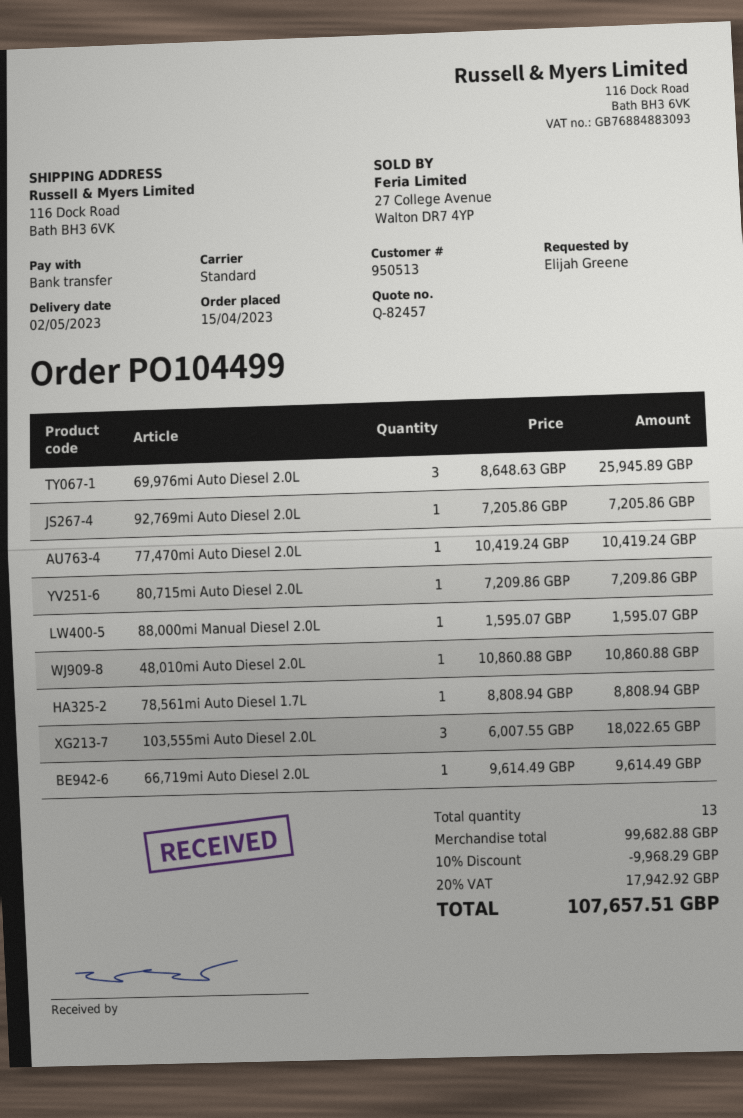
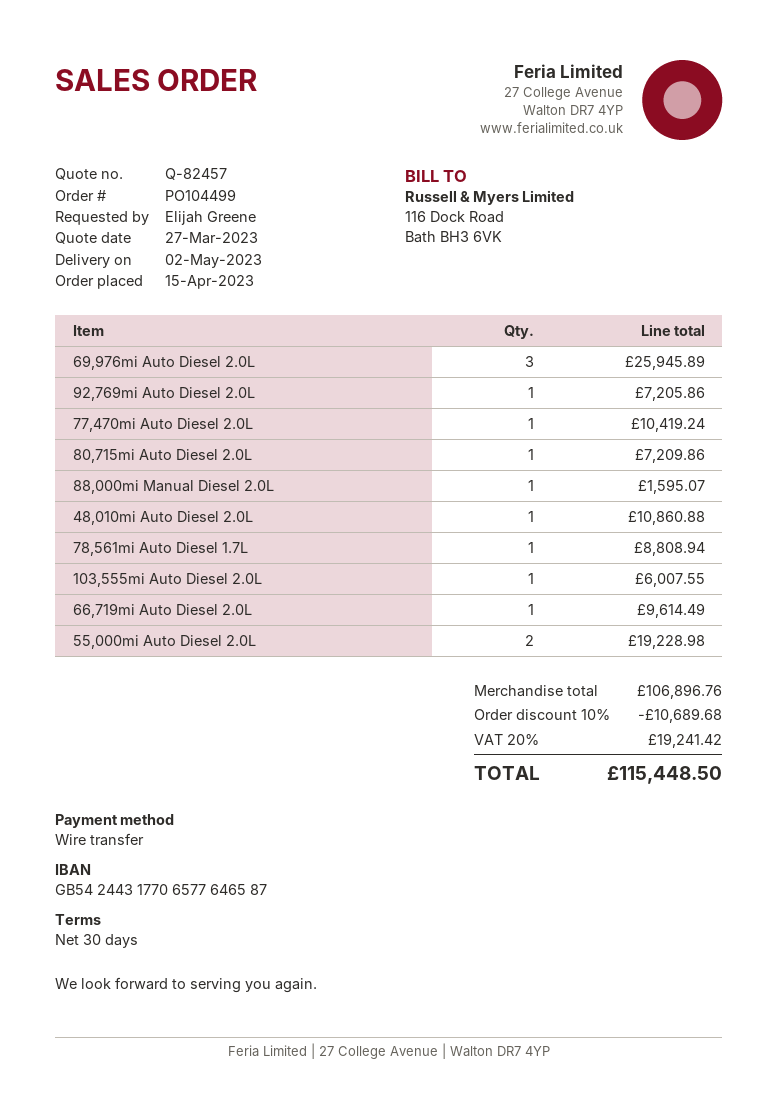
103,555mi Auto Diesel 2.0L: 3 for 18022.65 -> 1 for 6007.55
55,000mi Auto Diesel 2.0L: none -> 2 for 19228.98
subtotal: 99682.88 -> 106896.76
discount: 10% = 9968.29 -> 10% = 10689.68
tax: 20% = 17942.92 -> 20% = 19241.42
total: 107657.51 -> 115448.50

